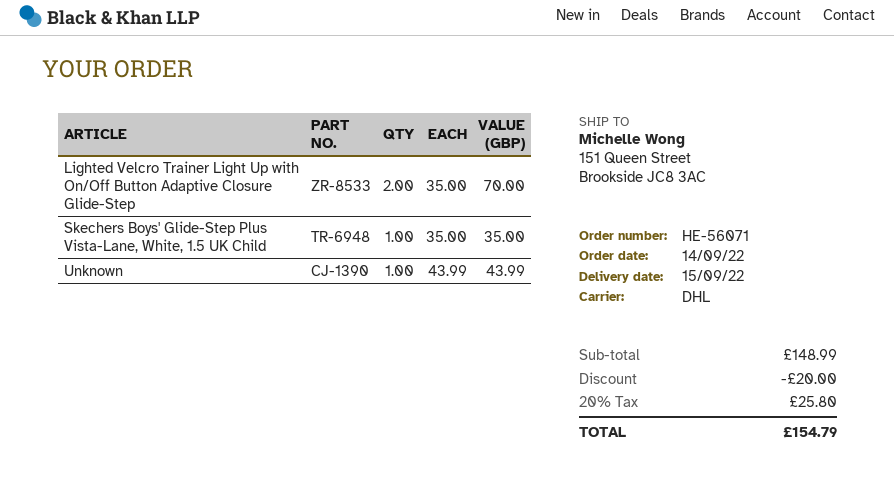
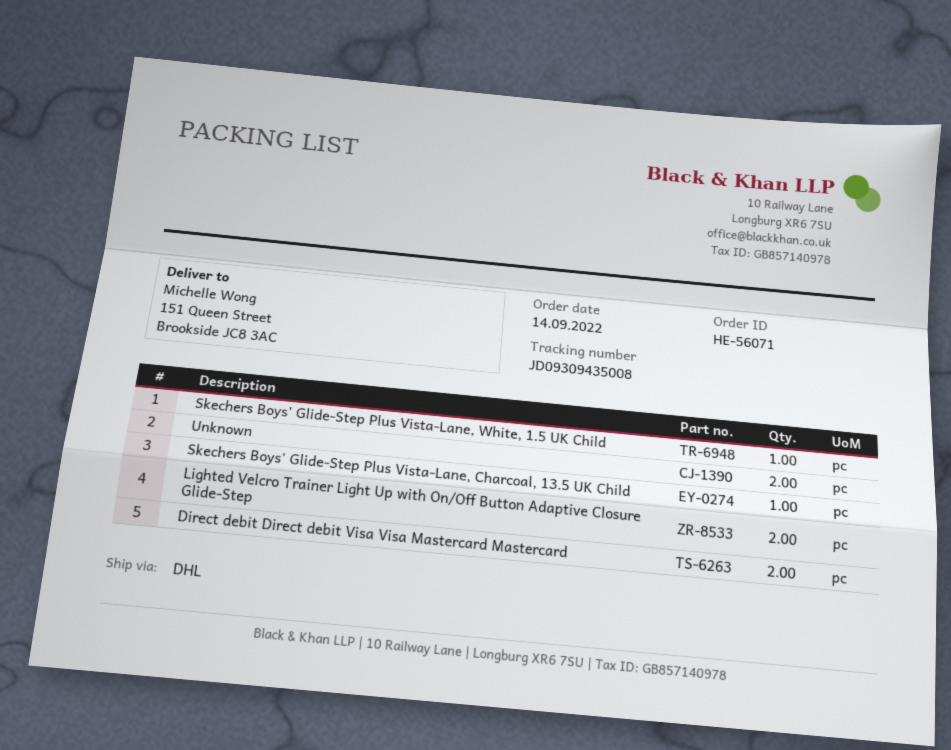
Unknown: 1 -> 2
Skechers Boys' Glide-Step Plus Vista-Lane, Charcoal, 13.5 UK Child: none -> 1
Direct debit Direct debit Visa Visa Mastercard Mastercard: none -> 2

